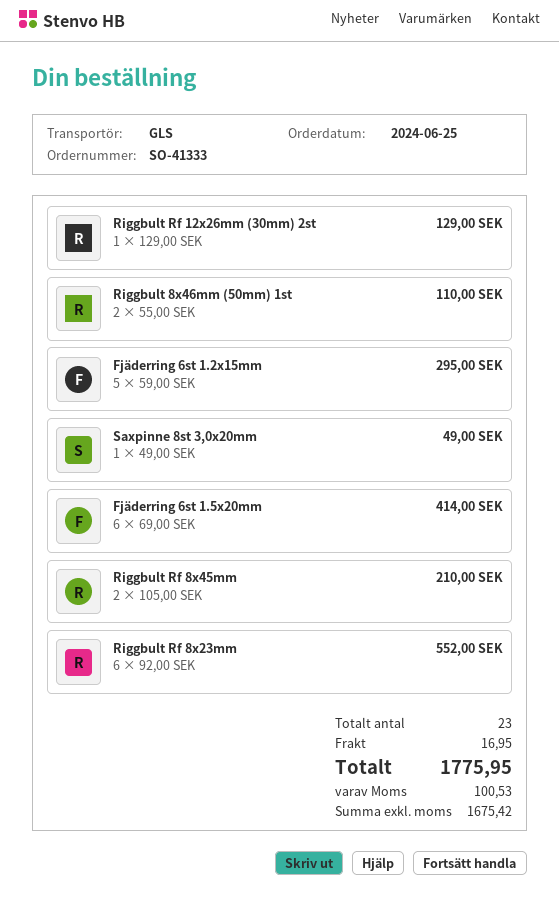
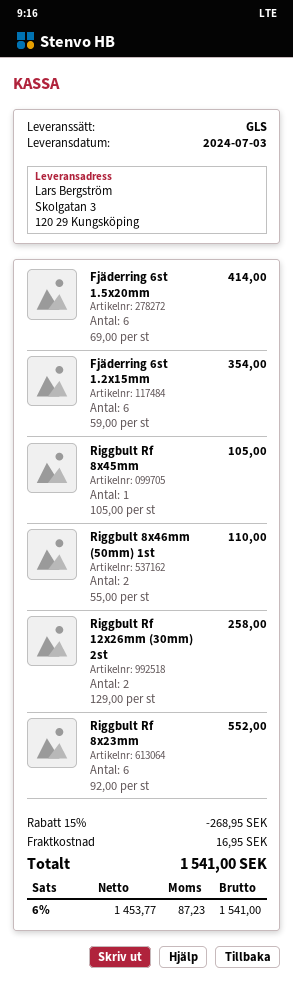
Riggbult Rf 12x26mm (30mm) 2st: 1 x 129.00 = 129.00 -> 2 x 129.00 = 258.00
Fjäderring 6st 1.2x15mm: 5 x 59.00 = 295.00 -> 6 x 59.00 = 354.00
Saxpinne 8st 3,0x20mm: 1 x 49.00 = 49.00 -> none
Riggbult Rf 8x45mm: 2 x 105.00 = 210.00 -> 1 x 105.00 = 105.00
discount: none -> 15% = 268.95
net: 1675.42 -> 1453.77
tax: 100.53 -> 87.23
total: 1775.95 -> 1541.00

